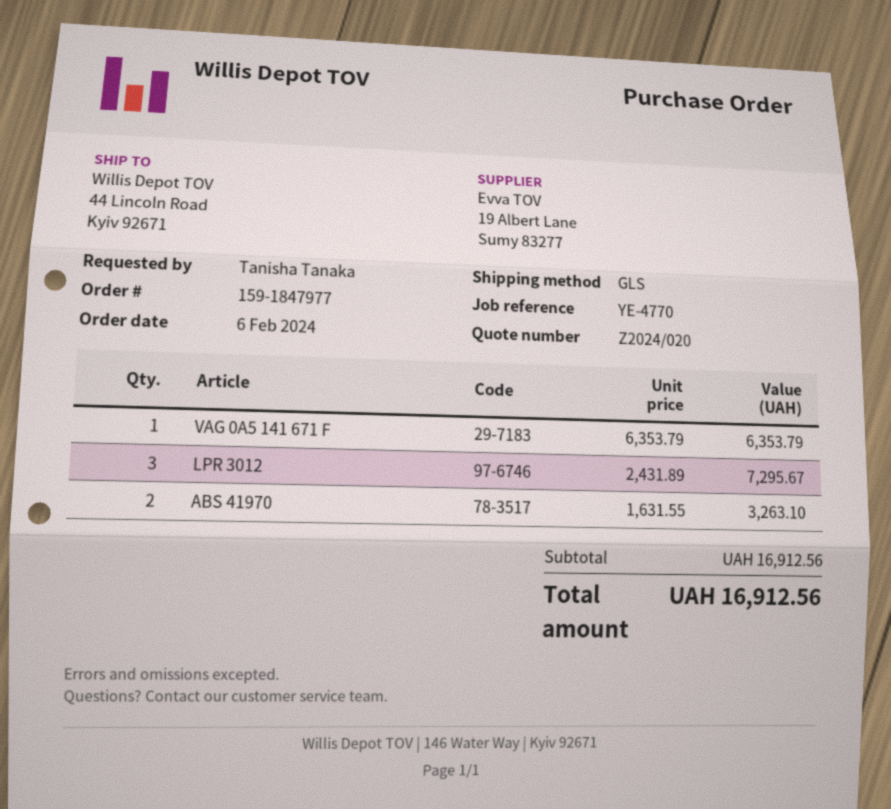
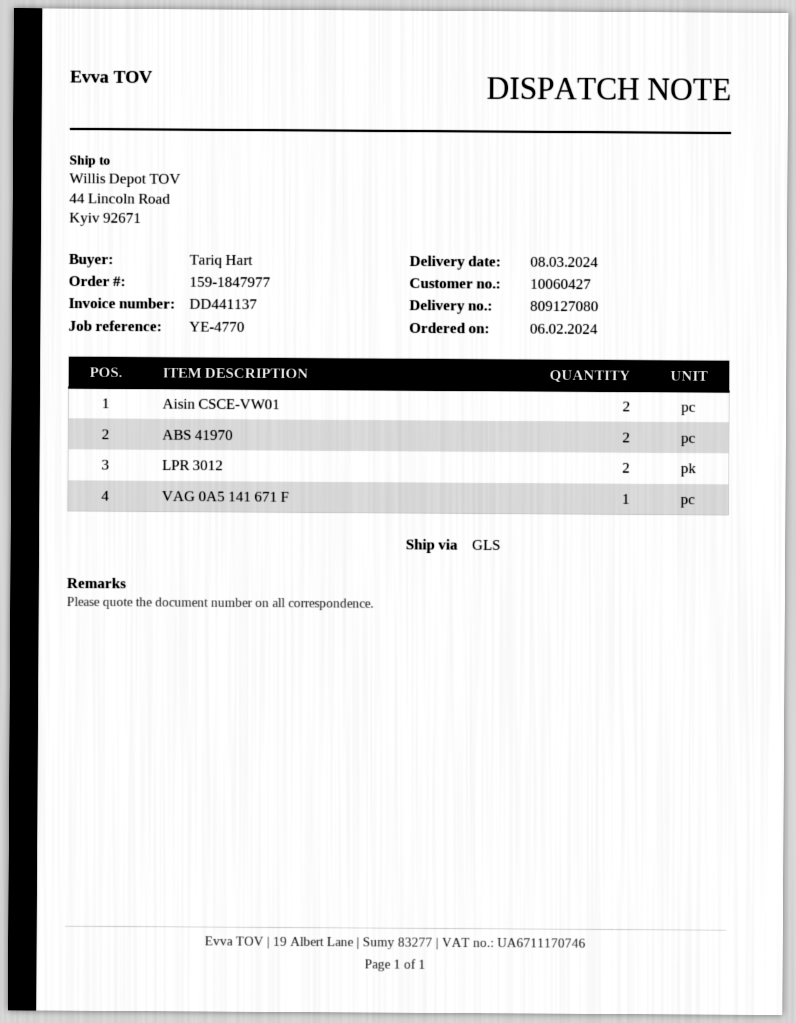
ordered by: Tanisha Tanaka -> Tariq Hart
LPR 3012: 3 -> 2
Aisin CSCE-VW01: none -> 2

